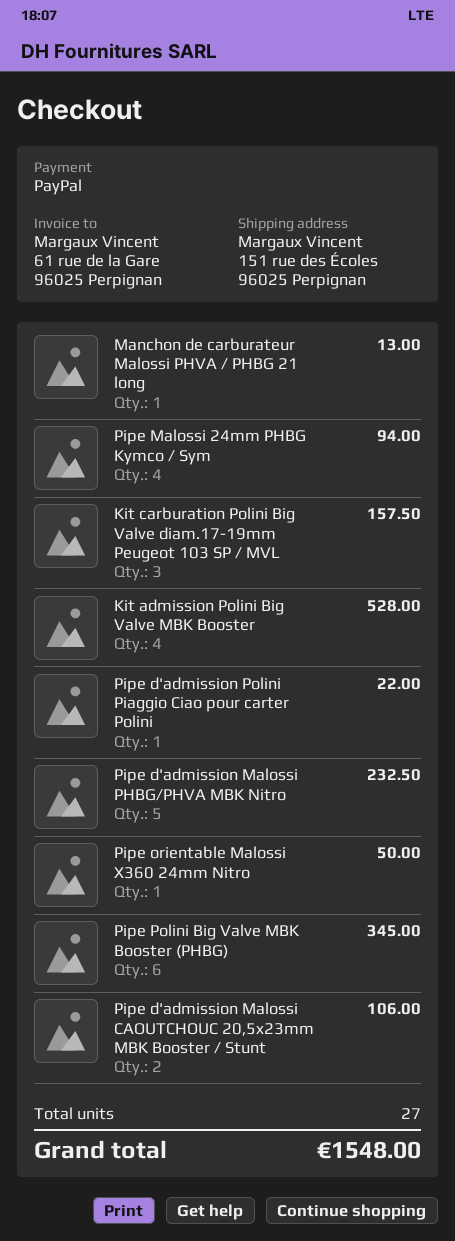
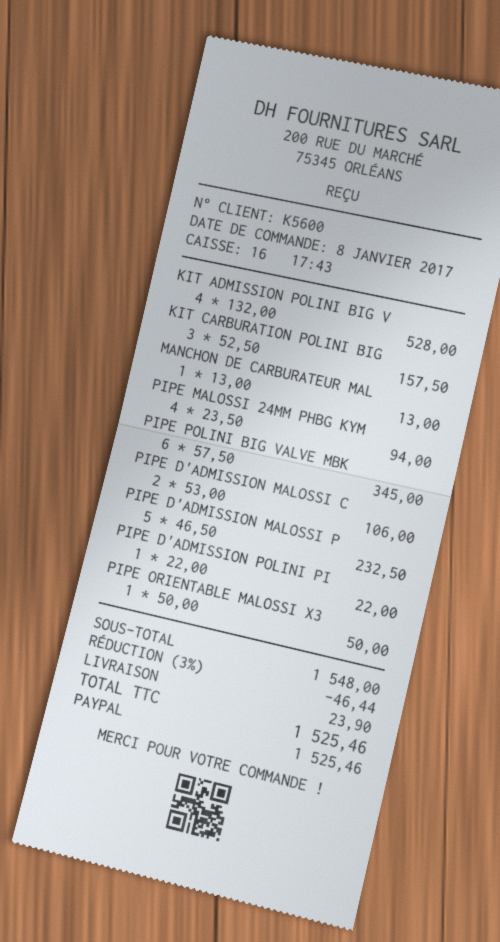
discount: none -> 3% = 46.44
shipping: none -> 23.90
total: 1548.00 -> 1525.46

